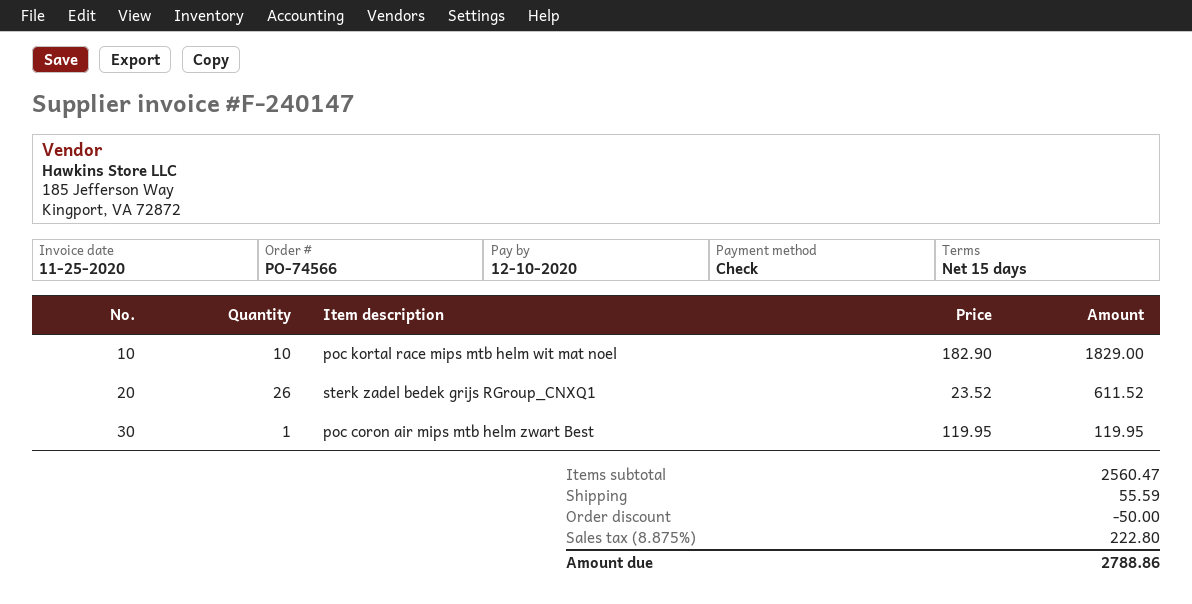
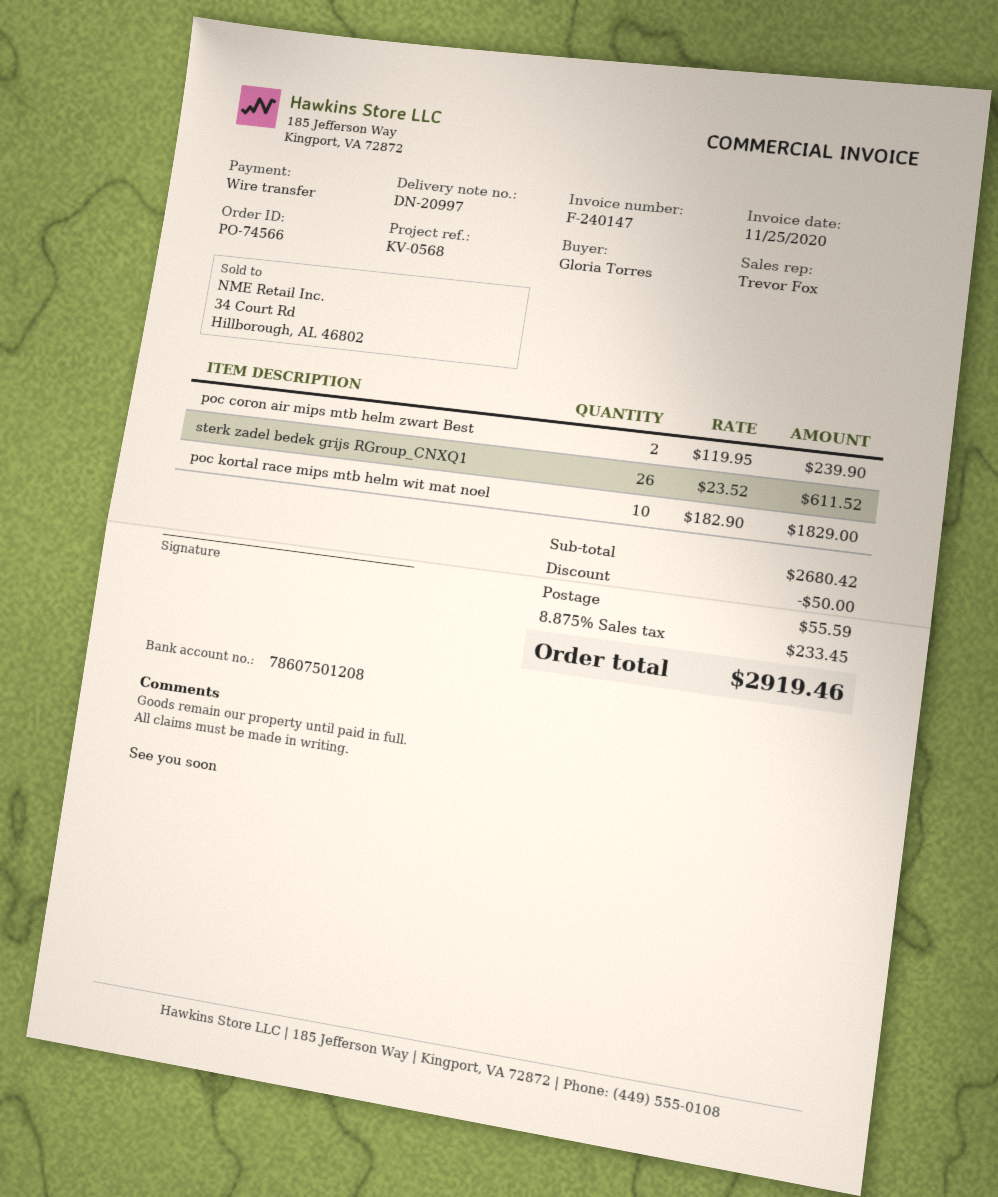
payment method: cheque -> bank transfer
poc coron air mips mtb helm zwart Best: 1 x 119.95 = 119.95 -> 2 x 119.95 = 239.90
subtotal: 2560.47 -> 2680.42
tax: 8.875% = 222.80 -> 8.875% = 233.45
total: 2788.86 -> 2919.46

